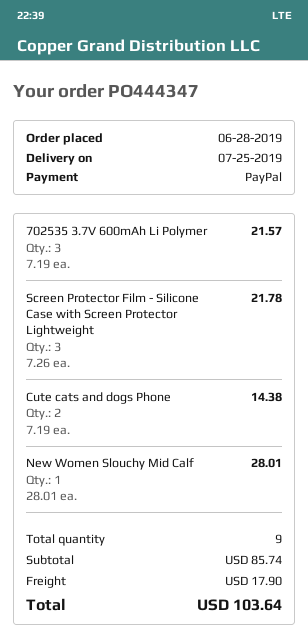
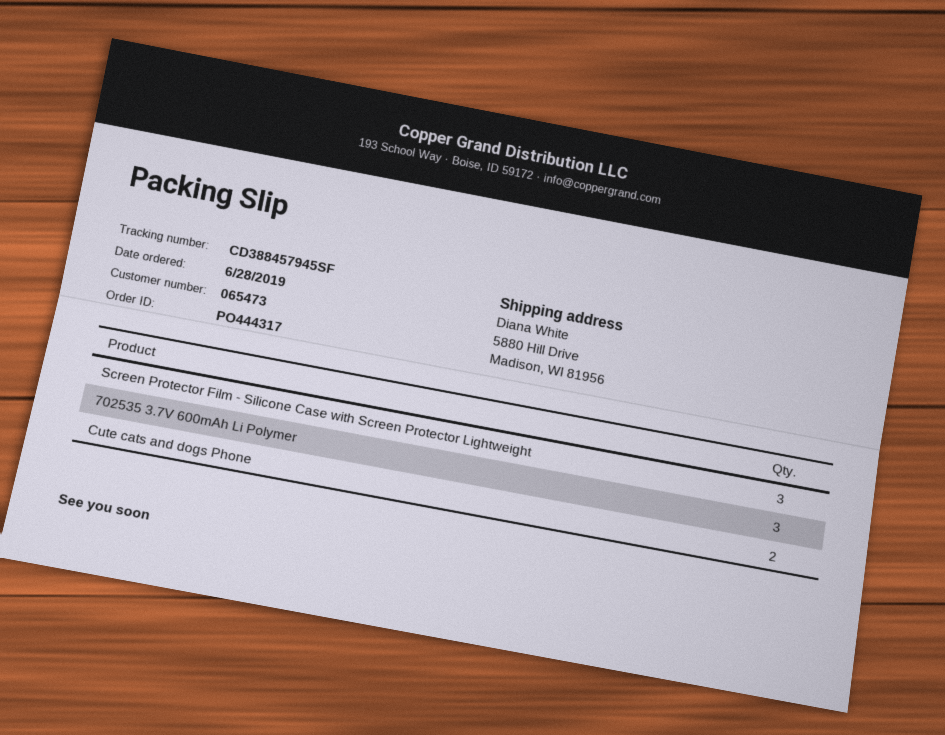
order number: PO444347 -> PO444317
New Women Slouchy Mid Calf: 1 -> none

